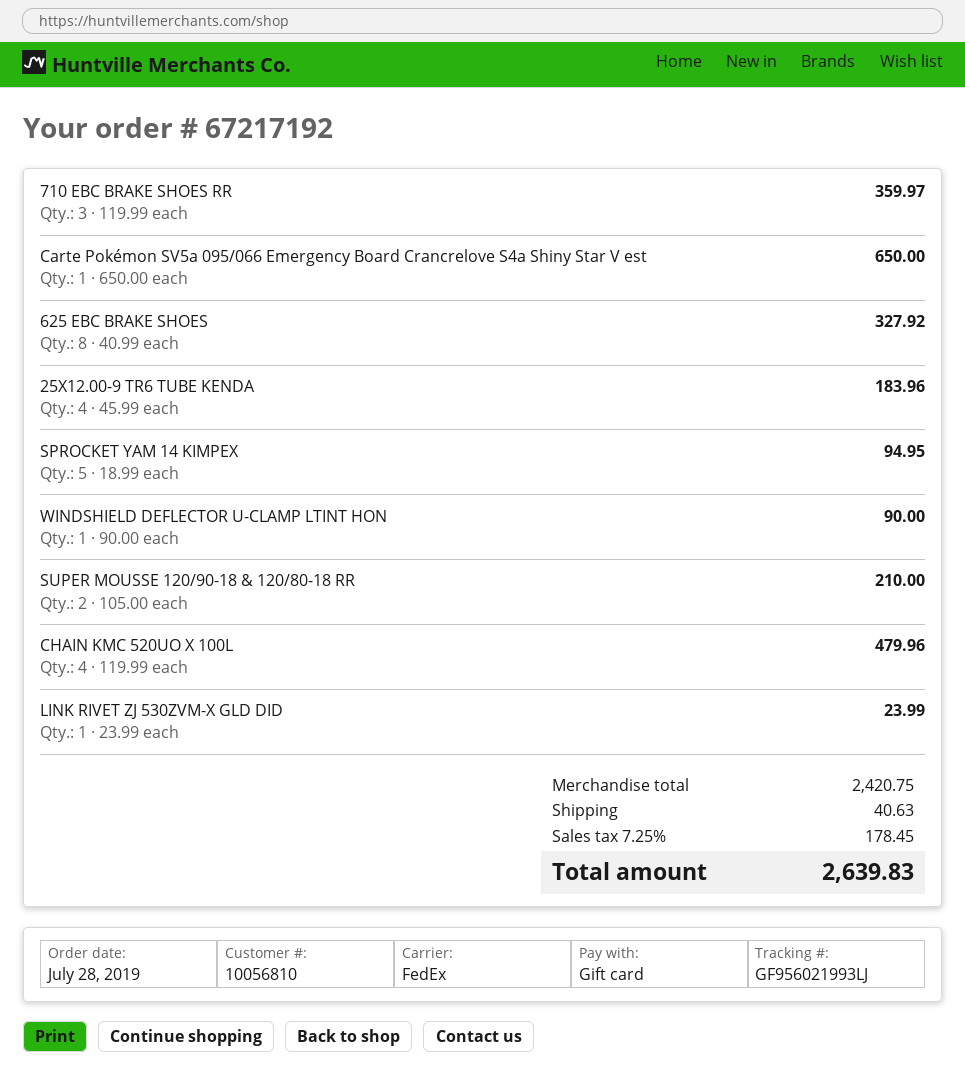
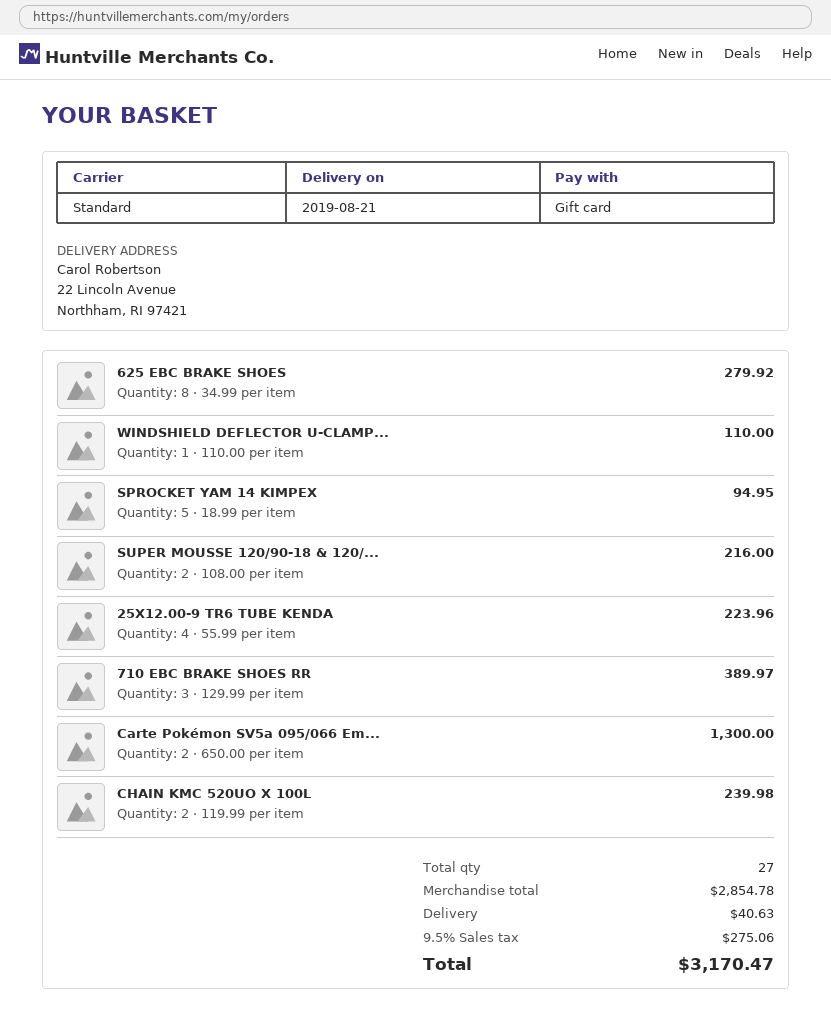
shipping method: FedEx -> standard
710 EBC BRAKE SHOES RR: 3 x 119.99 = 359.97 -> 3 x 129.99 = 389.97
Carte Pokémon SV5a 095/066 Emergency Board Crancrelove S4a Shiny Star V est: 1 x 650.00 = 650.00 -> 2 x 650.00 = 1300.00
625 EBC BRAKE SHOES: 8 x 40.99 = 327.92 -> 8 x 34.99 = 279.92
25X12.00-9 TR6 TUBE KENDA: 4 x 45.99 = 183.96 -> 4 x 55.99 = 223.96
WINDSHIELD DEFLECTOR U-CLAMP LTINT HON: 1 x 90.00 = 90.00 -> 1 x 110.00 = 110.00
SUPER MOUSSE 120/90-18 & 120/80-18 RR: 2 x 105.00 = 210.00 -> 2 x 108.00 = 216.00
CHAIN KMC 520UO X 100L: 4 x 119.99 = 479.96 -> 2 x 119.99 = 239.98
LINK RIVET ZJ 530ZVM-X GLD DID: 1 x 23.99 = 23.99 -> none
subtotal: 2420.75 -> 2854.78
tax: 7.25% = 178.45 -> 9.5% = 275.06
total: 2639.83 -> 3170.47

